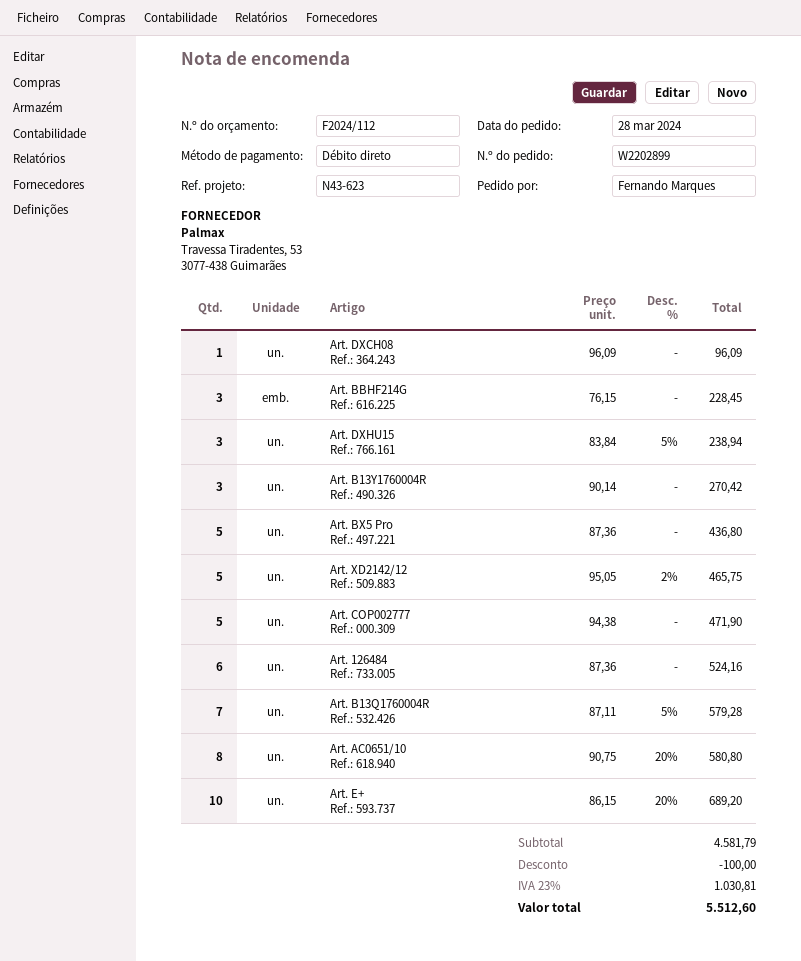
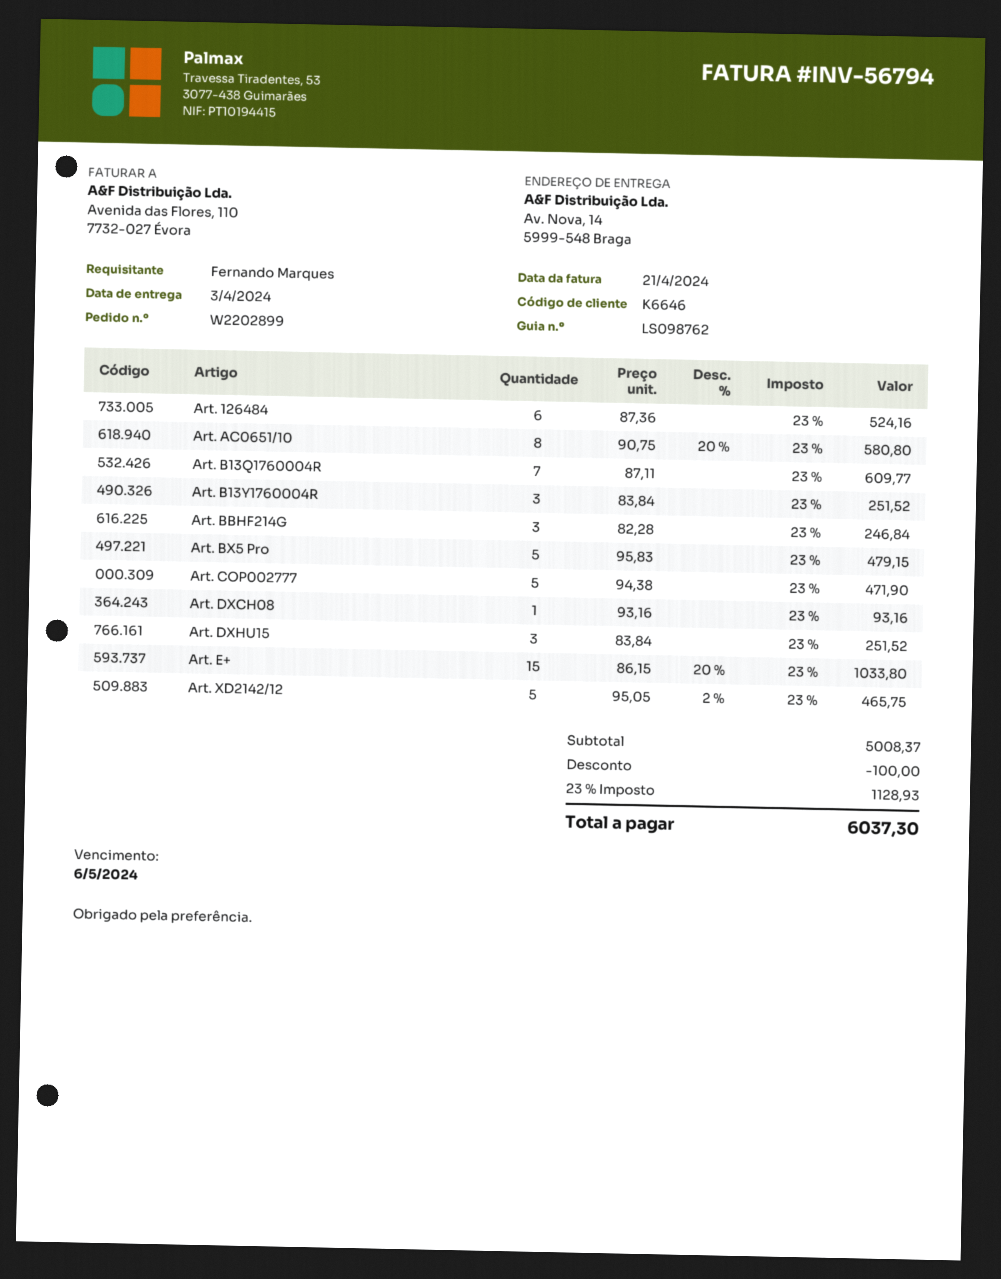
Art. DXCH08: 1 x 96.09 = 96.09 -> 1 x 93.16 = 93.16
Art. BBHF214G: 3 x 76.15 = 228.45 -> 3 x 82.28 = 246.84
Art. DXHU15: 3 x 83.84 - 5% = 238.94 -> 3 x 83.84 = 251.52
Art. B13Y1760004R: 3 x 90.14 = 270.42 -> 3 x 83.84 = 251.52
Art. BX5 Pro: 5 x 87.36 = 436.80 -> 5 x 95.83 = 479.15
Art. B13Q1760004R: 7 x 87.11 - 5% = 579.28 -> 7 x 87.11 = 609.77
Art. E+: 10 x 86.15 - 20% = 689.20 -> 15 x 86.15 - 20% = 1033.80
subtotal: 4581.79 -> 5008.37
tax: 23% = 1030.81 -> 23% = 1128.93
total: 5512.60 -> 6037.30

